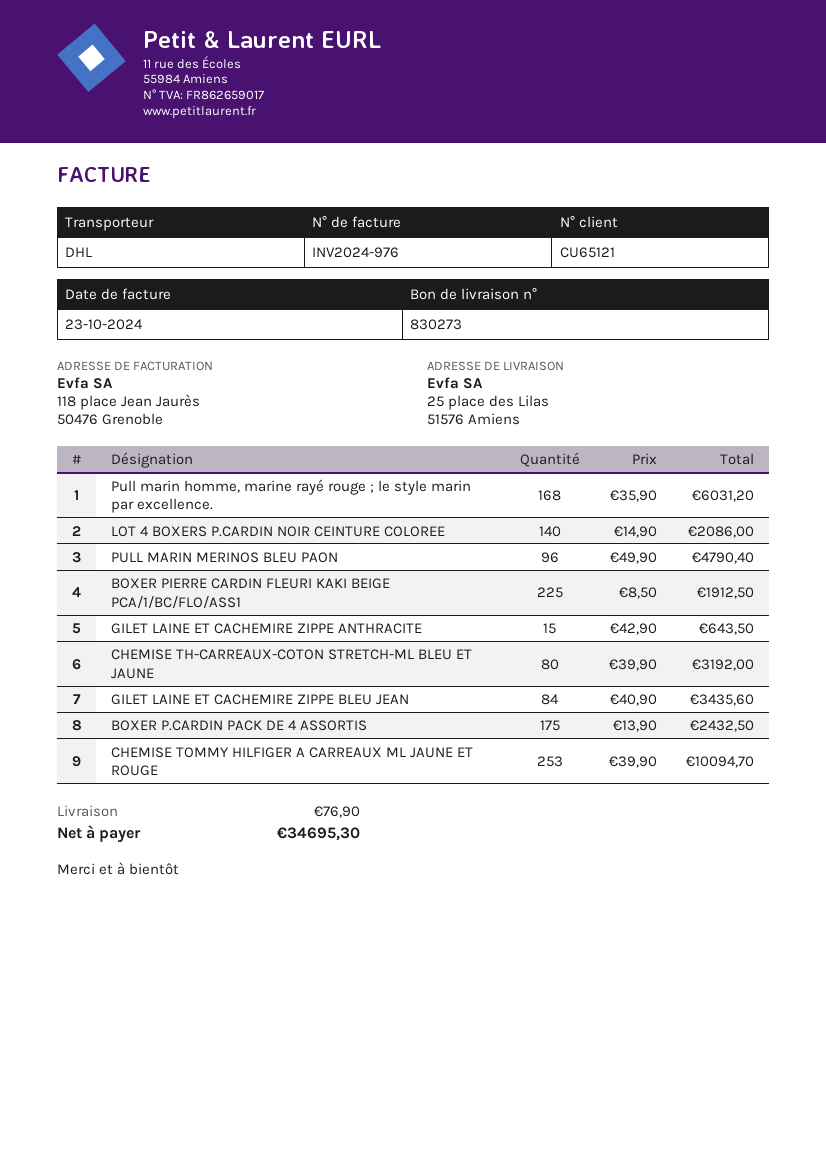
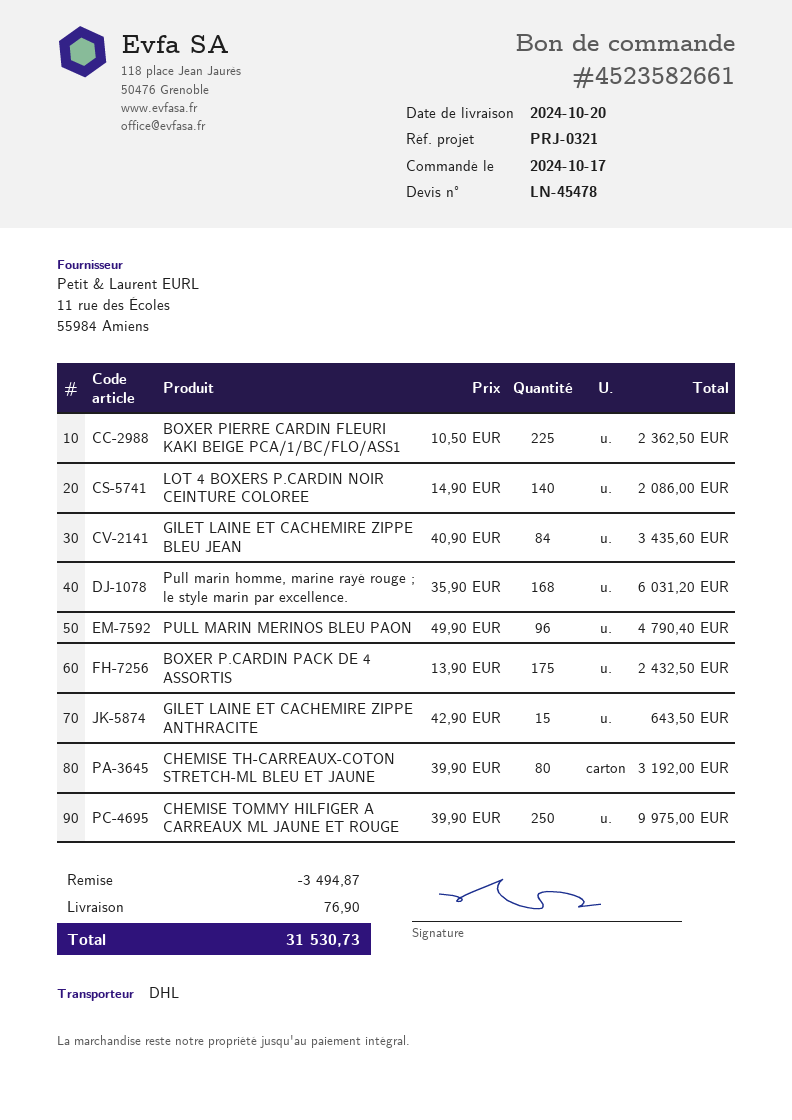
BOXER PIERRE CARDIN FLEURI KAKI BEIGE PCA/1/BC/FLO/ASS1: 225 x 8.50 = 1912.50 -> 225 x 10.50 = 2362.50
CHEMISE TOMMY HILFIGER A CARREAUX ML JAUNE ET ROUGE: 253 x 39.90 = 10094.70 -> 250 x 39.90 = 9975.00
discount: none -> 3494.87
total: 34695.30 -> 31530.73

